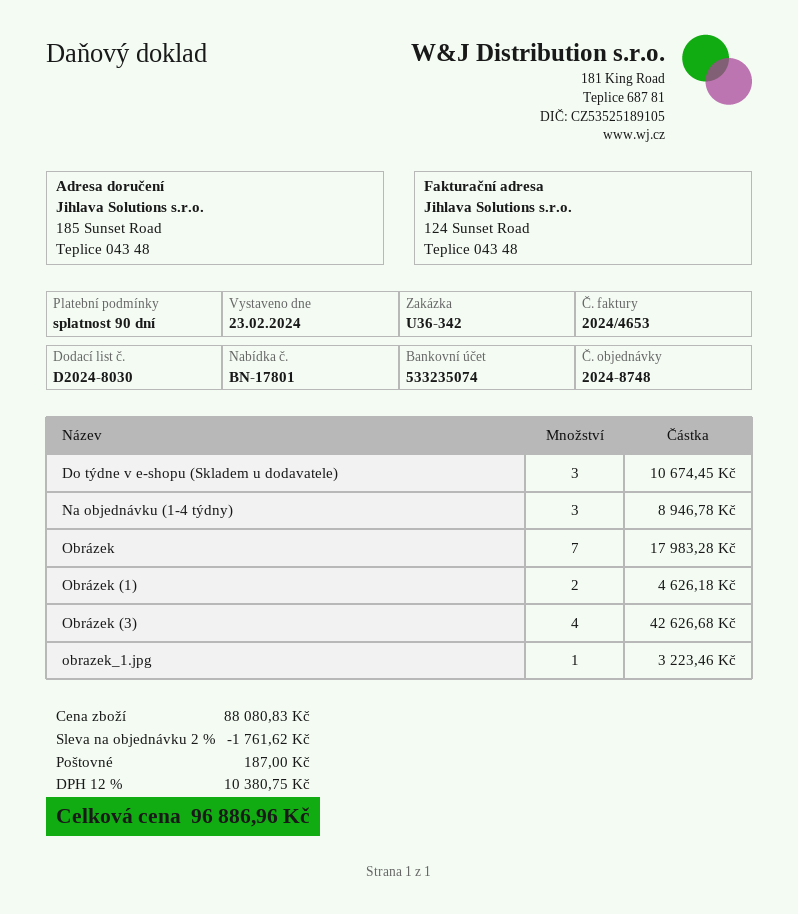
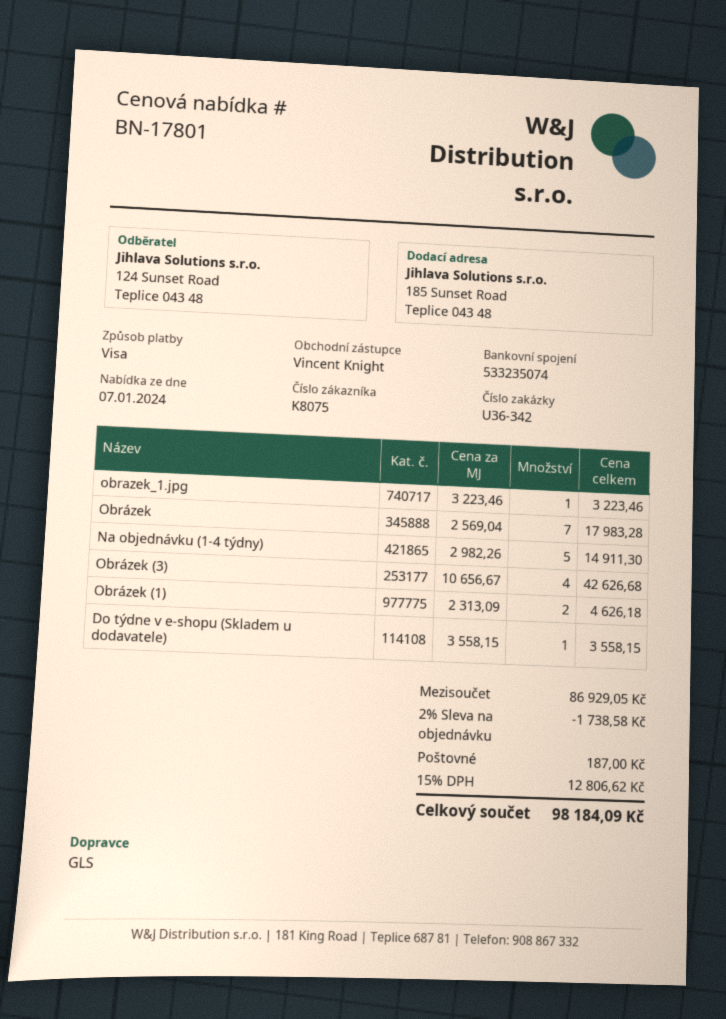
Do týdne v e-shopu (Skladem u dodavatele): 3 for 10674.45 -> 1 for 3558.15
Na objednávku (1-4 týdny): 3 for 8946.78 -> 5 for 14911.30
subtotal: 88080.83 -> 86929.05
discount: 2% = 1761.62 -> 2% = 1738.58
tax: 12% = 10380.75 -> 15% = 12806.62
total: 96886.96 -> 98184.09

